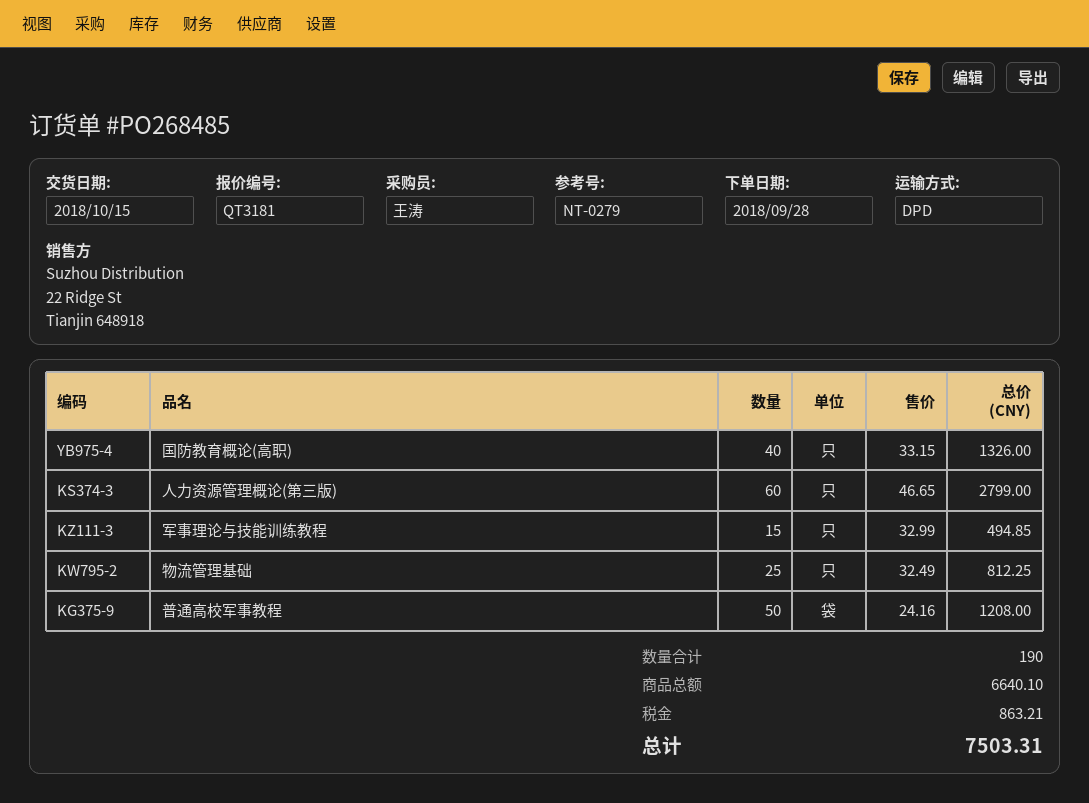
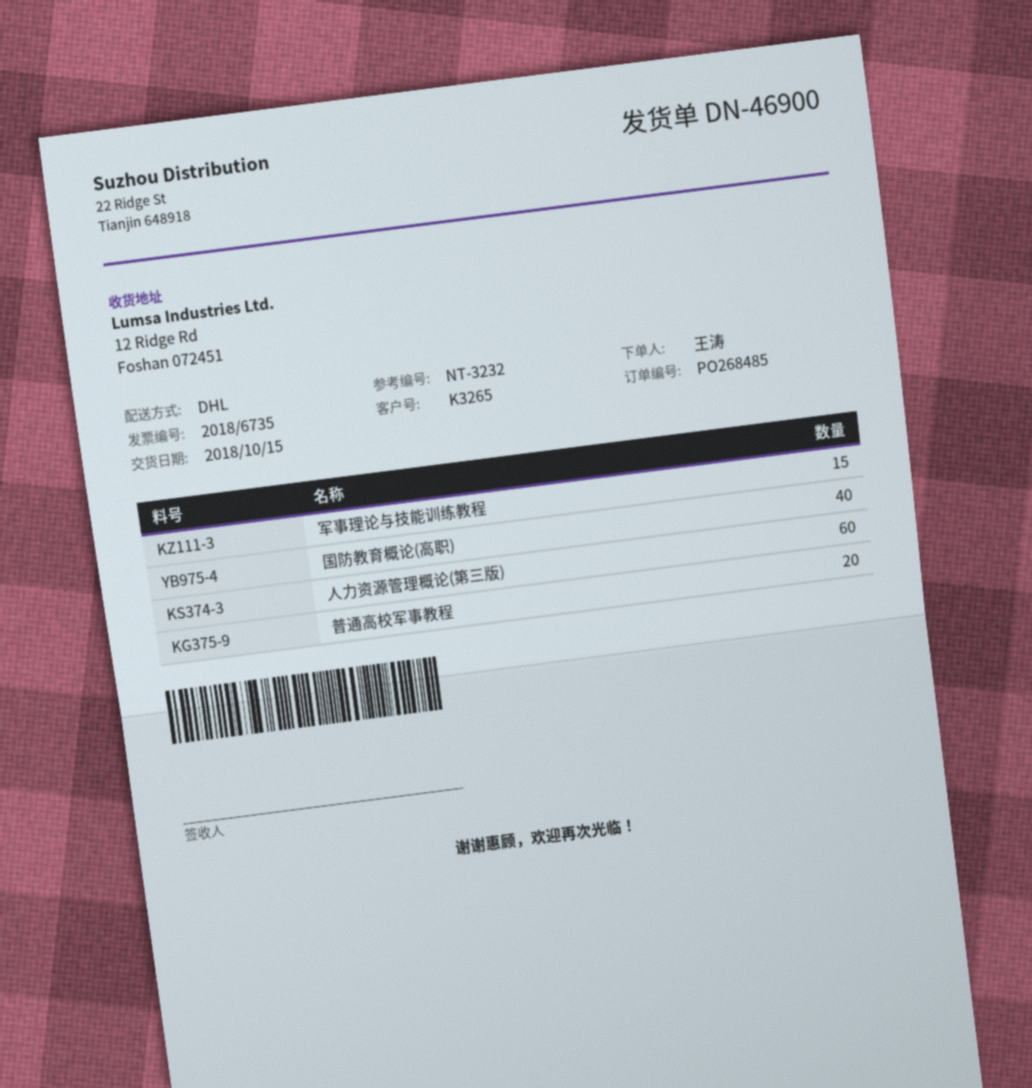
reference: NT-0279 -> NT-3232
shipping method: DPD -> DHL
物流管理基础: 25 -> none
普通高校军事教程: 50 -> 20

